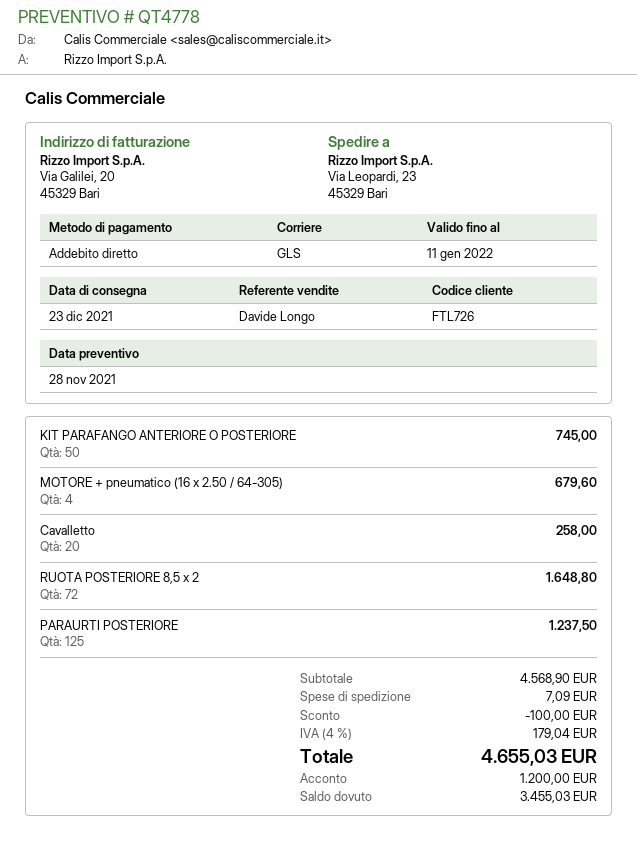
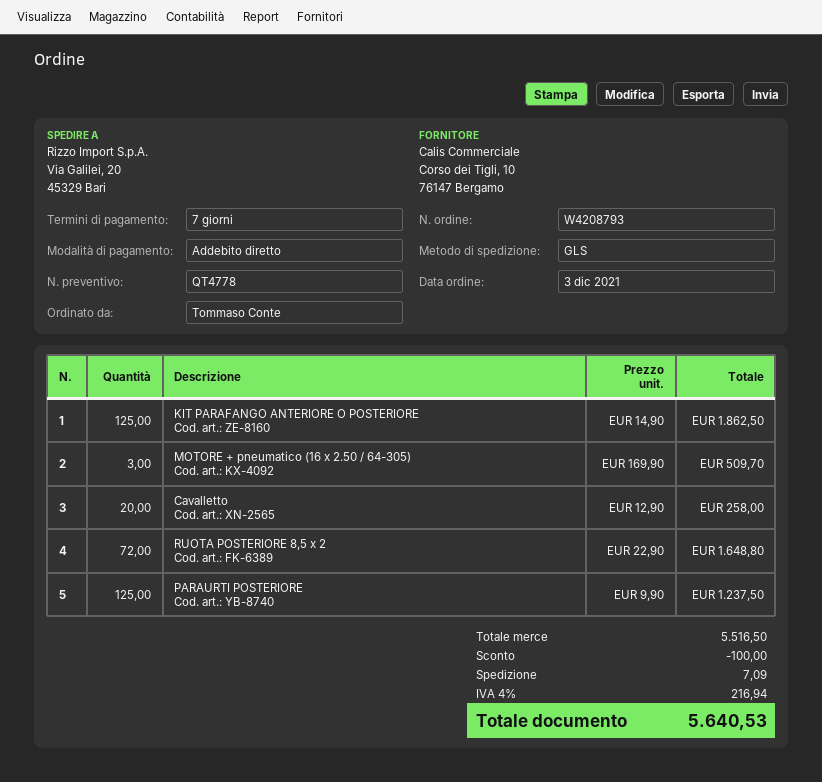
ship to: Via Leopardi, 23, 45329 Bari -> Via Galilei, 20, 45329 Bari
KIT PARAFANGO ANTERIORE O POSTERIORE: 50 for 745.00 -> 125 for 1862.50
MOTORE + pneumatico (16 x 2.50 / 64-305): 4 for 679.60 -> 3 for 509.70
subtotal: 4568.90 -> 5516.50
tax: 4% = 179.04 -> 4% = 216.94
total: 4655.03 -> 5640.53

